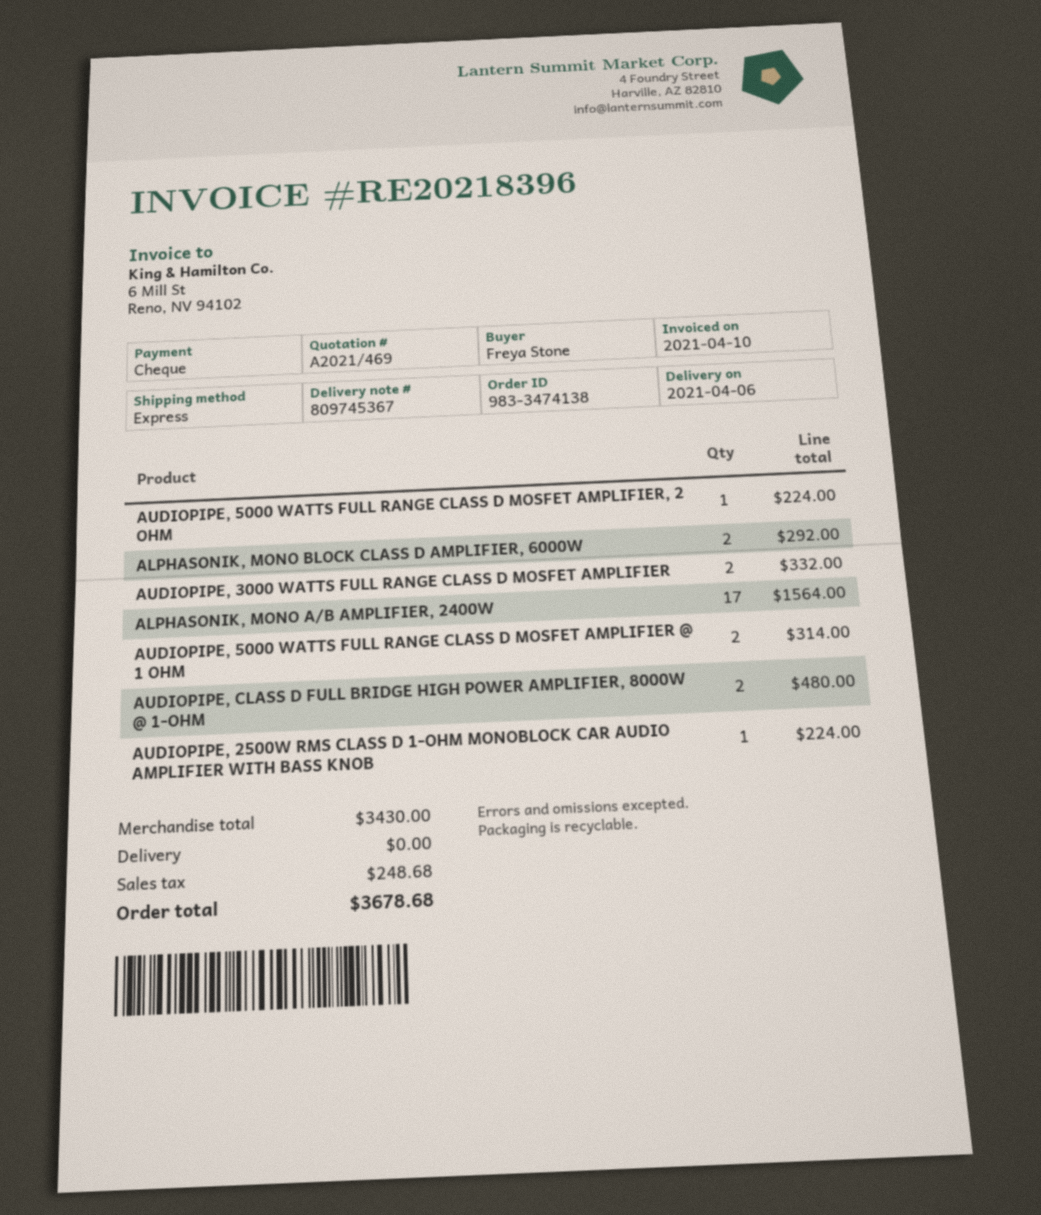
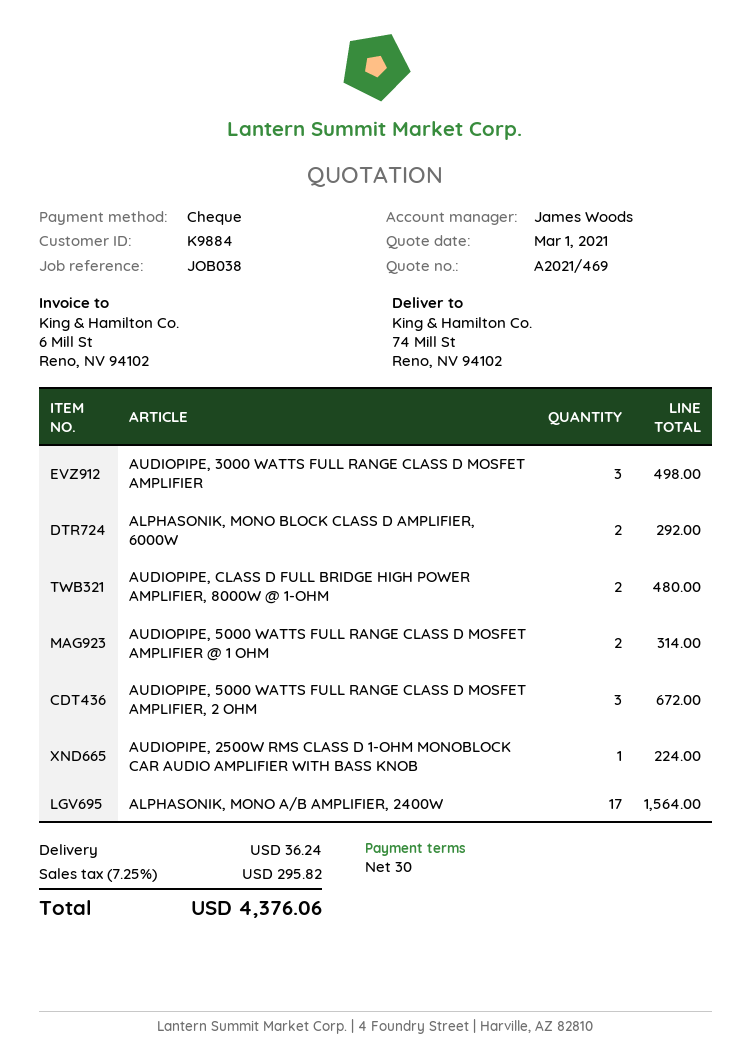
AUDIOPIPE, 5000 WATTS FULL RANGE CLASS D MOSFET AMPLIFIER, 2 OHM: 1 for 224.00 -> 3 for 672.00
AUDIOPIPE, 3000 WATTS FULL RANGE CLASS D MOSFET AMPLIFIER: 2 for 332.00 -> 3 for 498.00
shipping: 0.00 -> 36.24
tax: 248.68 -> 295.82
total: 3678.68 -> 4376.06

